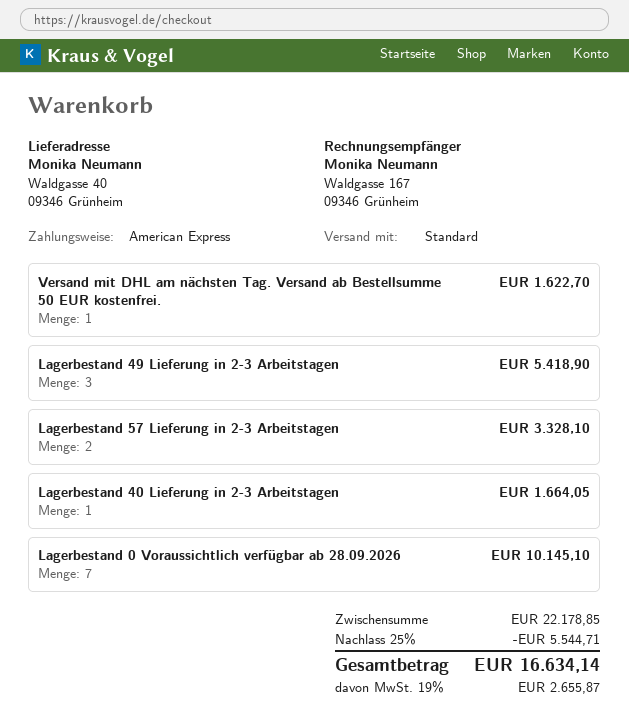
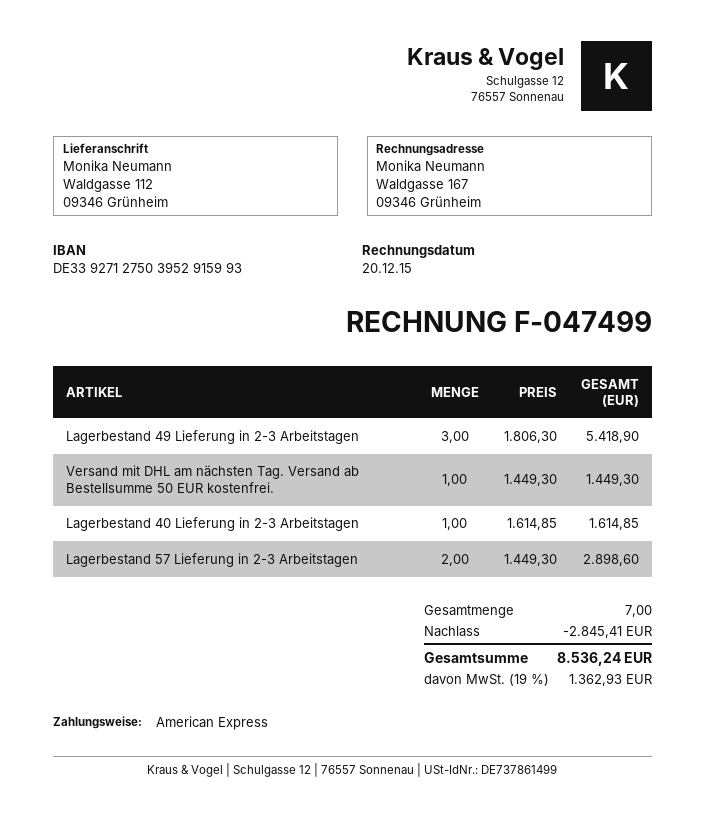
ship to: Waldgasse 40, 09346 Grünheim -> Waldgasse 112, 09346 Grünheim
Versand mit DHL am nächsten Tag. Versand ab Bestellsumme 50 EUR kostenfrei.: 1 for 1622.70 -> 1 for 1449.30
Lagerbestand 57 Lieferung in 2-3 Arbeitstagen: 2 for 3328.10 -> 2 for 2898.60
Lagerbestand 40 Lieferung in 2-3 Arbeitstagen: 1 for 1664.05 -> 1 for 1614.85
Lagerbestand 0 Voraussichtlich verfügbar ab 28.09.2026: 7 for 10145.10 -> none
discount: 5544.71 -> 2845.41
tax: 19% = 2655.87 -> 19% = 1362.93
total: 16634.14 -> 8536.24

